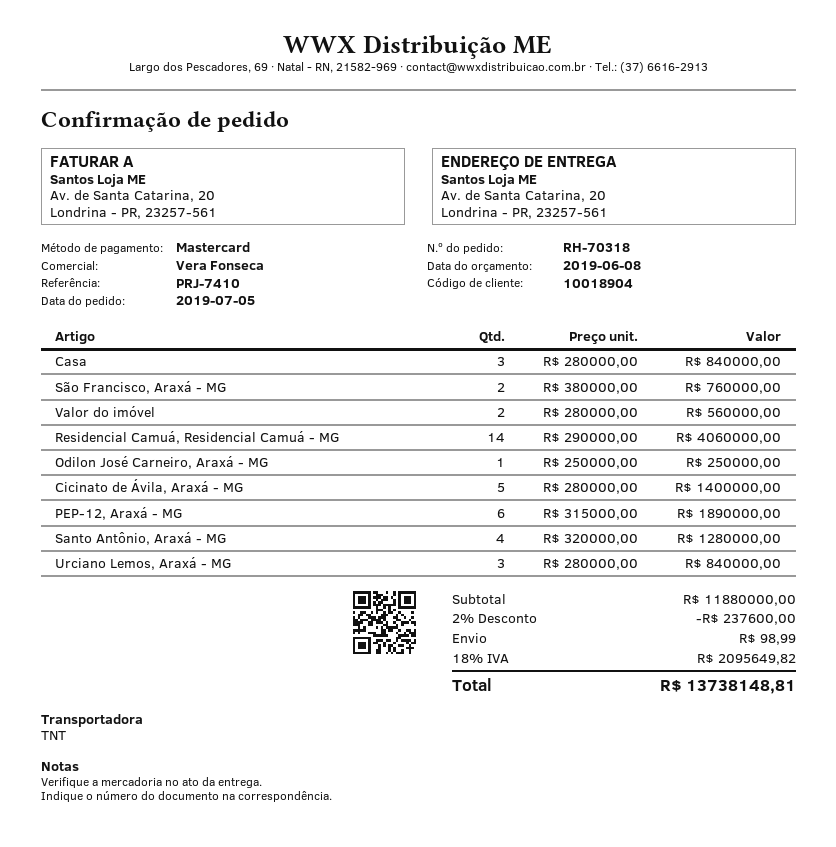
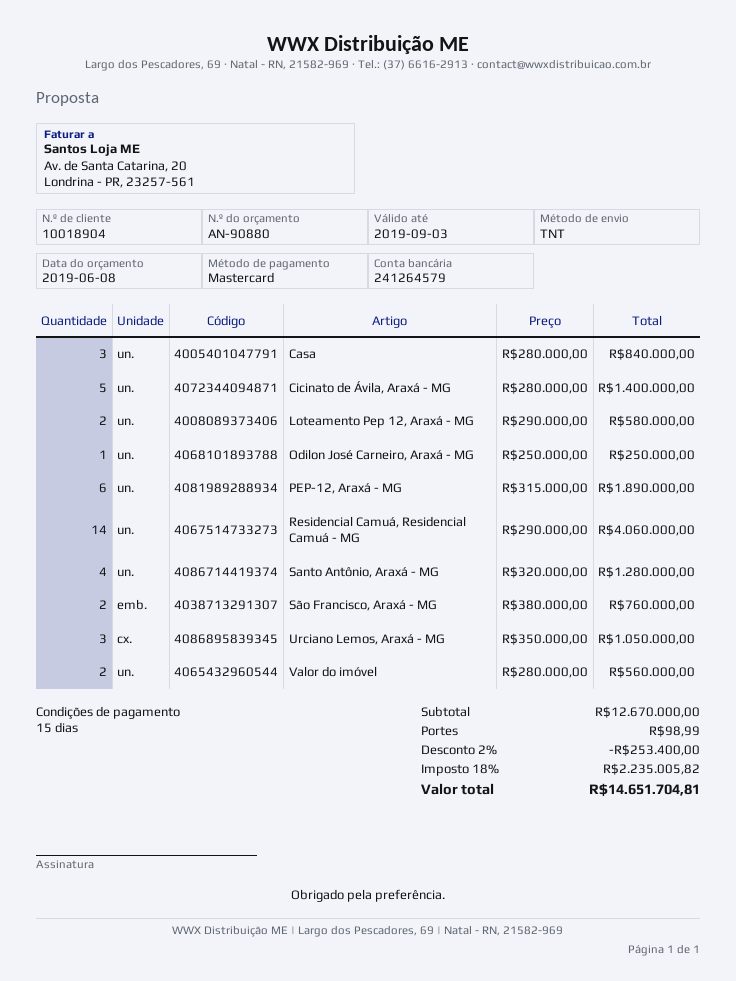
Urciano Lemos, Araxá - MG: 3 x 280000.00 = 840000.00 -> 3 x 350000.00 = 1050000.00
Loteamento Pep 12, Araxá - MG: none -> 2 x 290000.00 = 580000.00
subtotal: 11880000.00 -> 12670000.00
discount: 2% = 237600.00 -> 2% = 253400.00
tax: 18% = 2095649.82 -> 18% = 2235005.82
total: 13738148.81 -> 14651704.81

